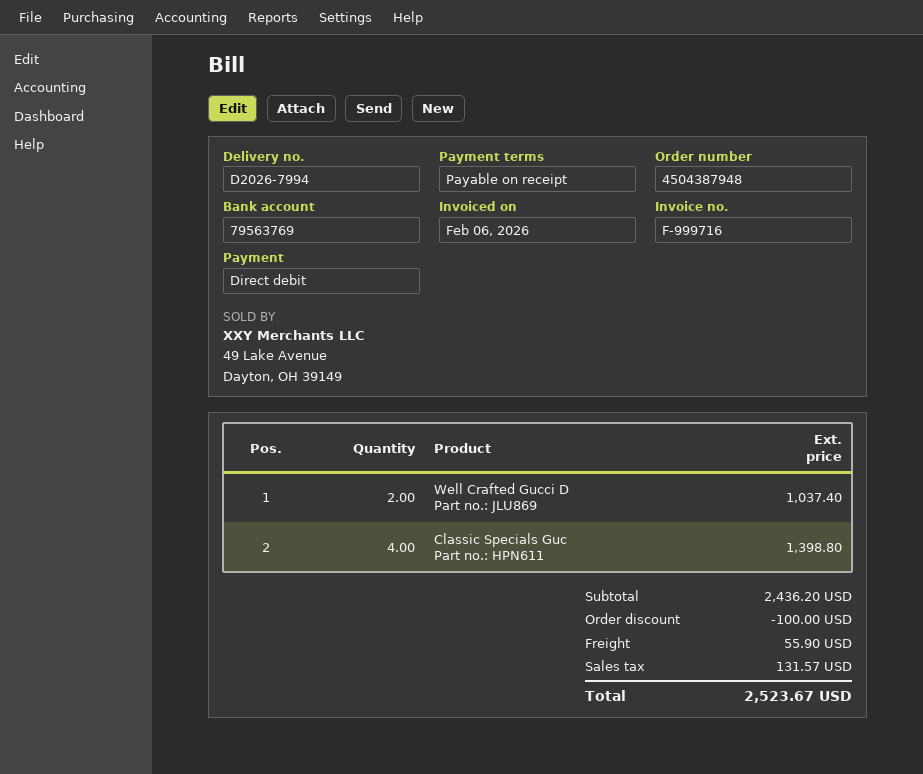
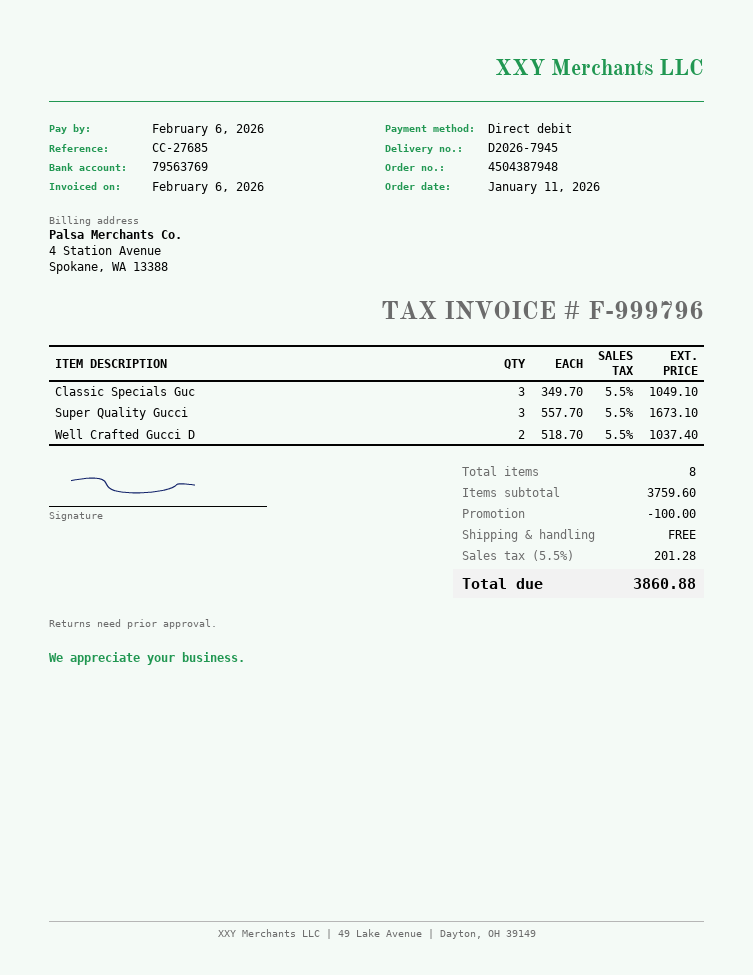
delivery note number: D2026-7994 -> D2026-7945
invoice number: F-999716 -> F-999796
Classic Specials Guc: 4 for 1398.80 -> 3 for 1049.10
Super Quality Gucci: none -> 3 for 1673.10
subtotal: 2436.20 -> 3759.60
shipping: 55.90 -> 0.00
tax: 131.57 -> 201.28
total: 2523.67 -> 3860.88

